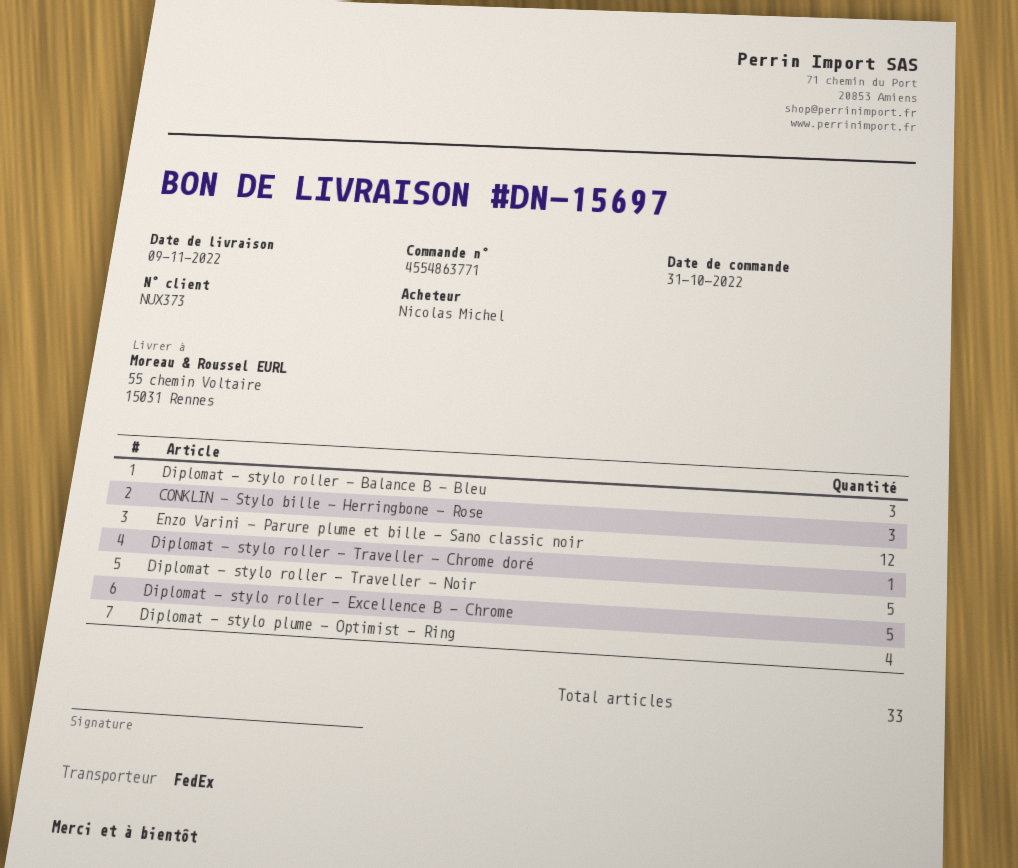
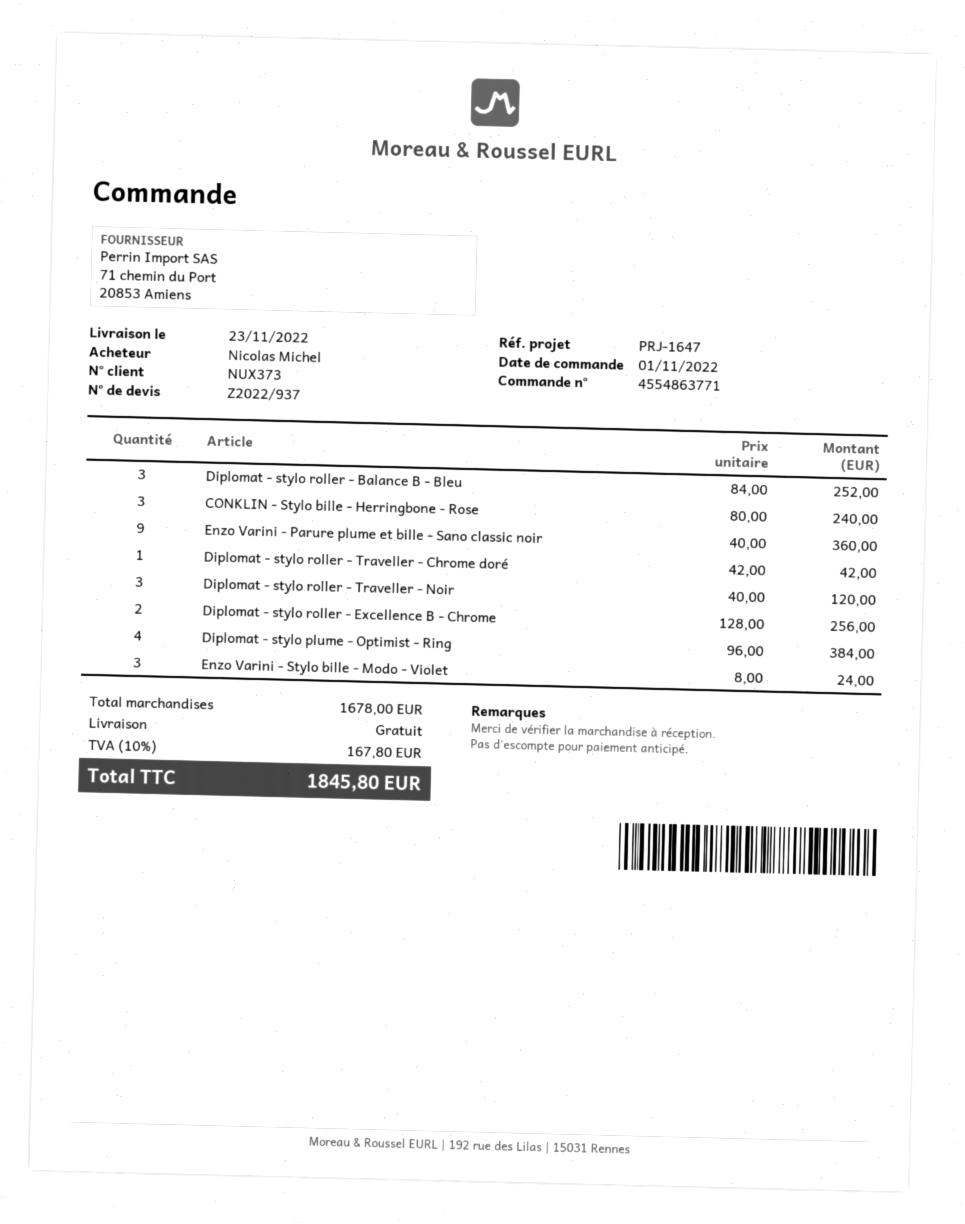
order date: 2022-10-31 -> 2022-11-01
delivery date: 2022-11-09 -> 2022-11-23
Enzo Varini - Parure plume et bille - Sano classic noir: 12 -> 9
Diplomat - stylo roller - Traveller - Noir: 5 -> 3
Diplomat - stylo roller - Excellence B - Chrome: 5 -> 2
Enzo Varini - Stylo bille - Modo - Violet: none -> 3

